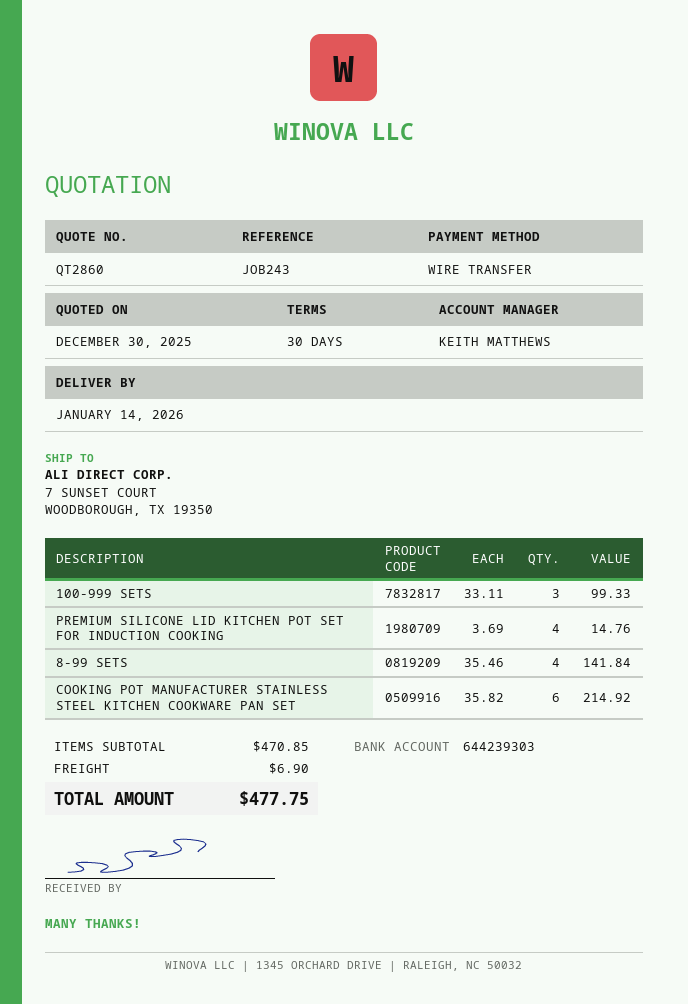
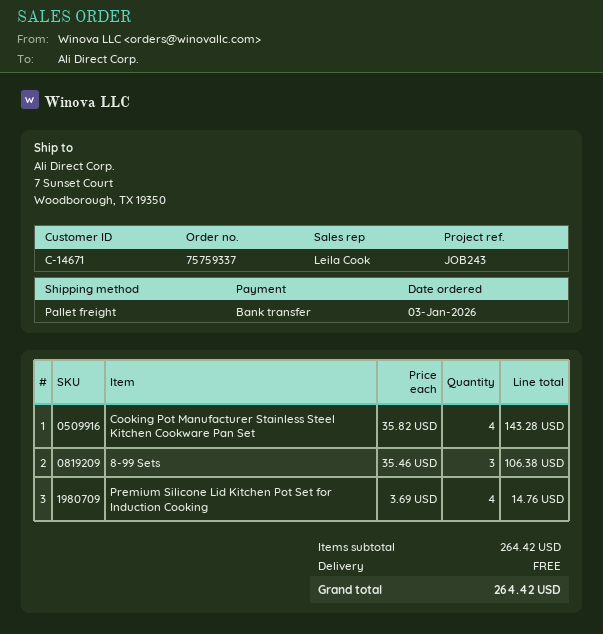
sales rep: KEITH MATTHEWS -> Leila Cook
100-999 SETS: 3 x 33.11 = 99.33 -> none
8-99 SETS: 4 x 35.46 = 141.84 -> 3 x 35.46 = 106.38
COOKING POT MANUFACTURER STAINLESS STEEL KITCHEN COOKWARE PAN SET: 6 x 35.82 = 214.92 -> 4 x 35.82 = 143.28
subtotal: 470.85 -> 264.42
shipping: 6.90 -> 0.00
total: 477.75 -> 264.42

